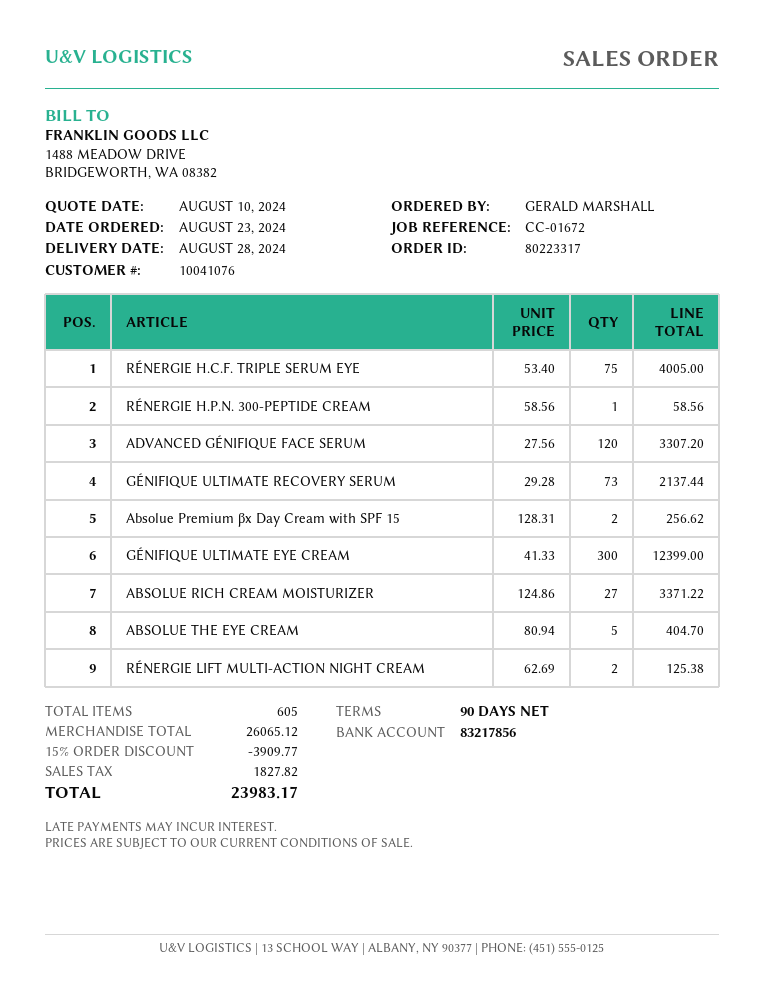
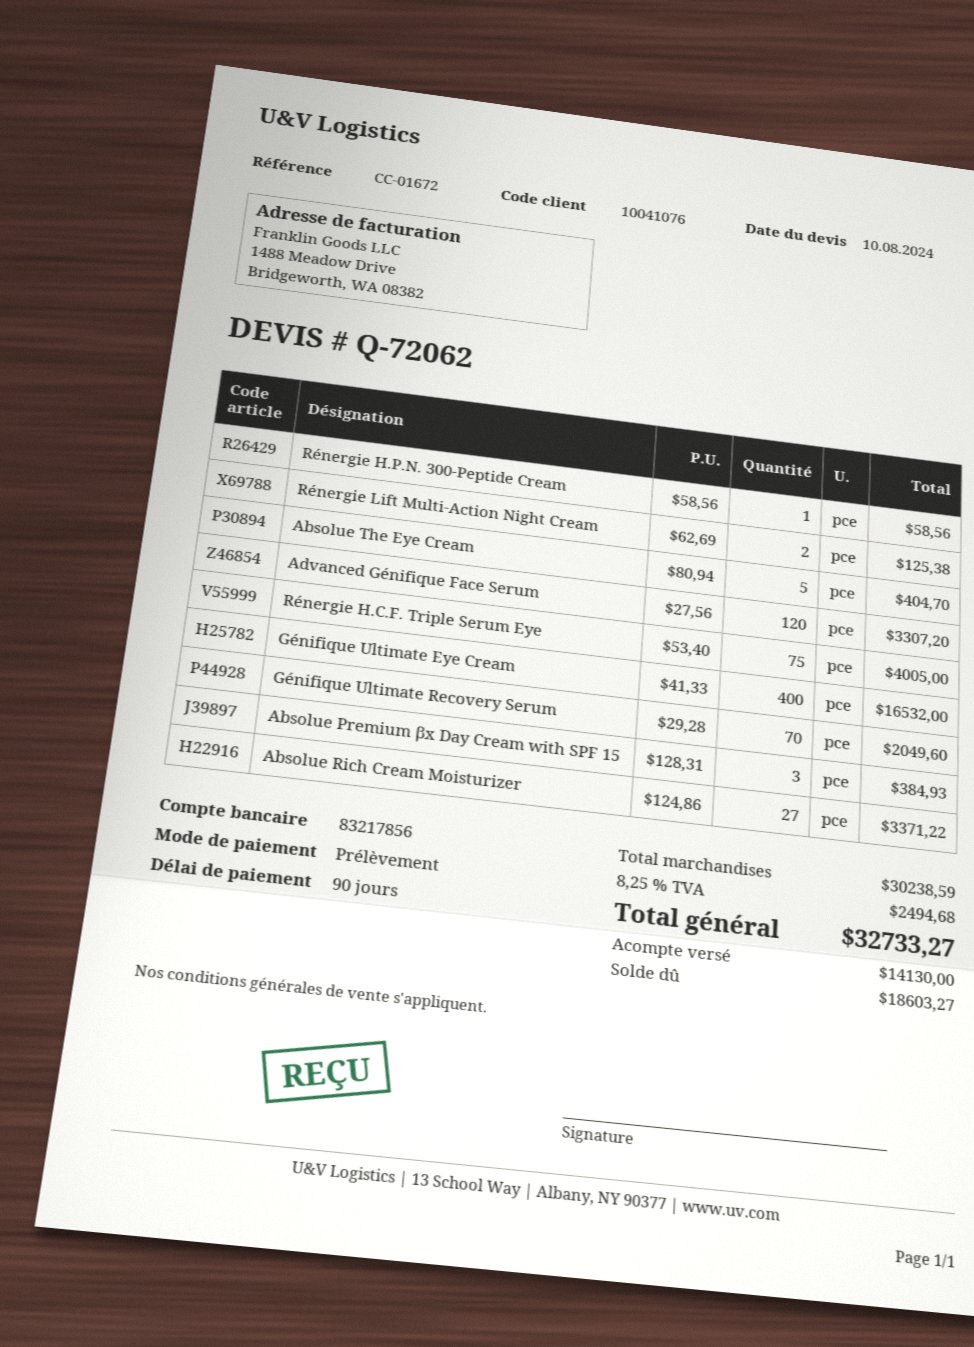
GÉNIFIQUE ULTIMATE RECOVERY SERUM: 73 x 29.28 = 2137.44 -> 70 x 29.28 = 2049.60
Absolue Premium βx Day Cream with SPF 15: 2 x 128.31 = 256.62 -> 3 x 128.31 = 384.93
GÉNIFIQUE ULTIMATE EYE CREAM: 300 x 41.33 = 12399.00 -> 400 x 41.33 = 16532.00
subtotal: 26065.12 -> 30238.59
discount: 15% = 3909.77 -> none
tax: 1827.82 -> 2494.68
total: 23983.17 -> 32733.27

